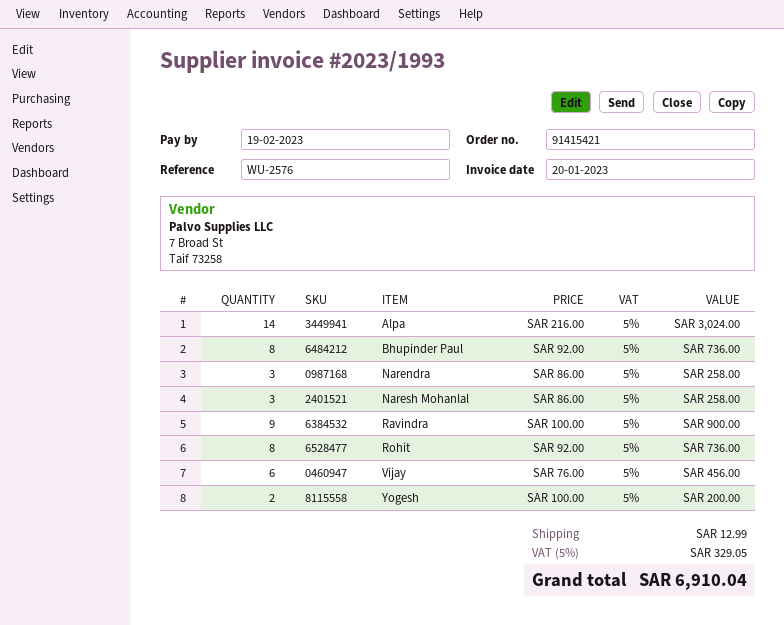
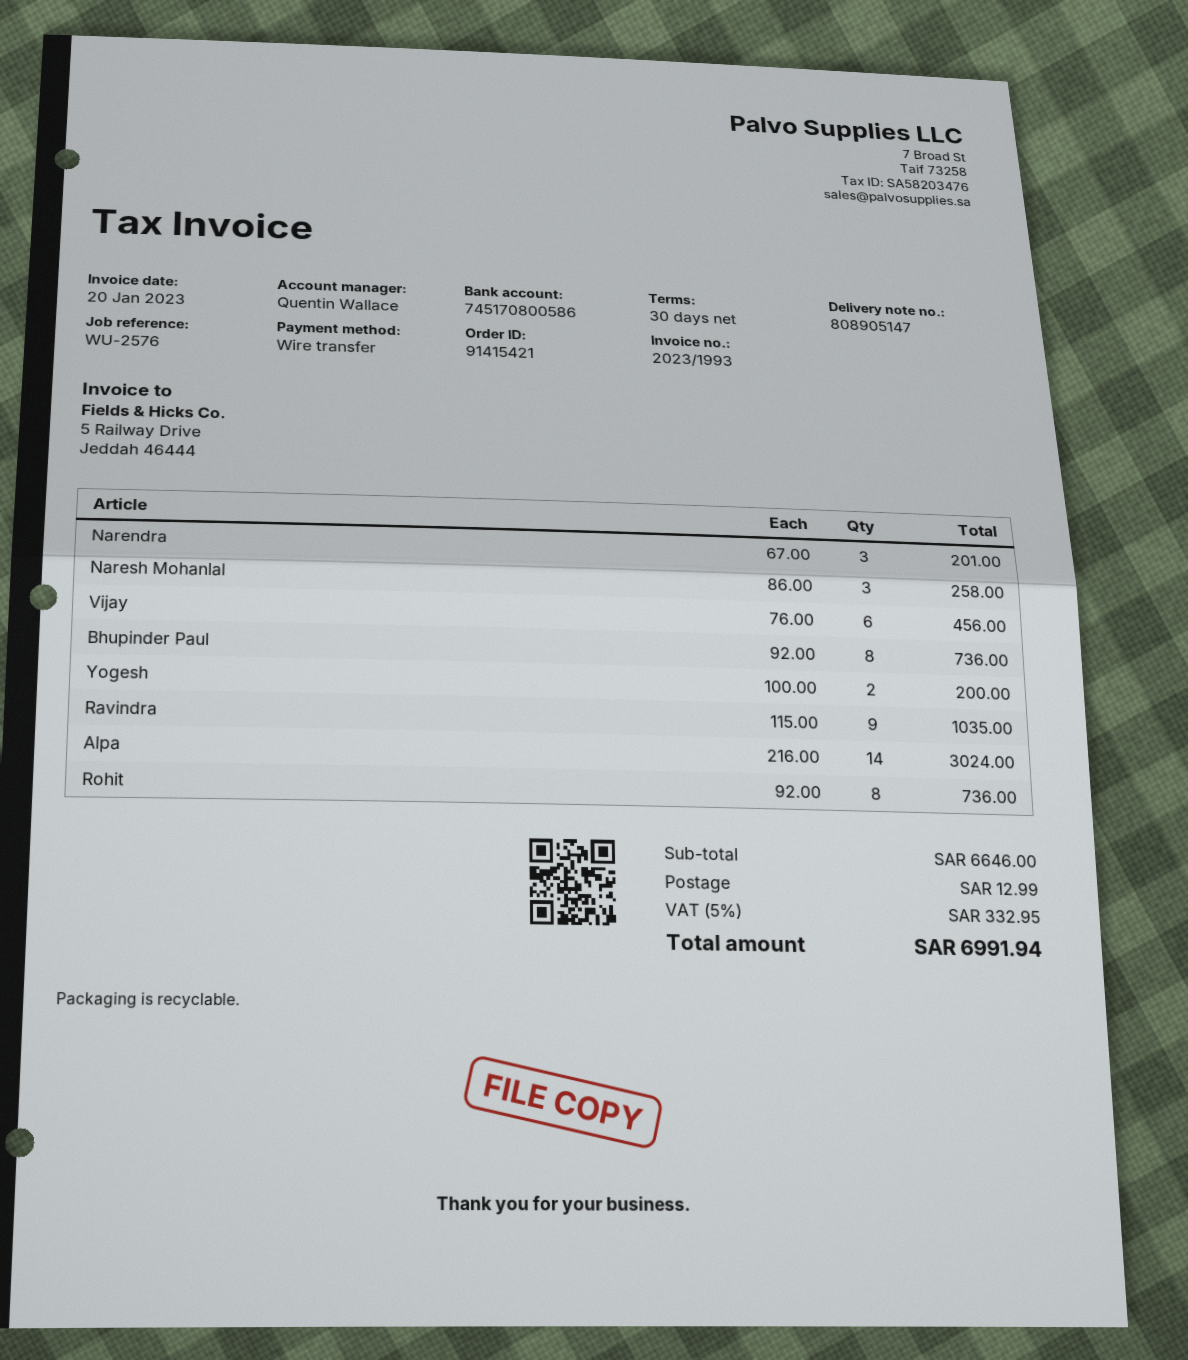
Narendra: 3 x 86.00 = 258.00 -> 3 x 67.00 = 201.00
Ravindra: 9 x 100.00 = 900.00 -> 9 x 115.00 = 1035.00
tax: 5% = 329.05 -> 5% = 332.95
total: 6910.04 -> 6991.94

